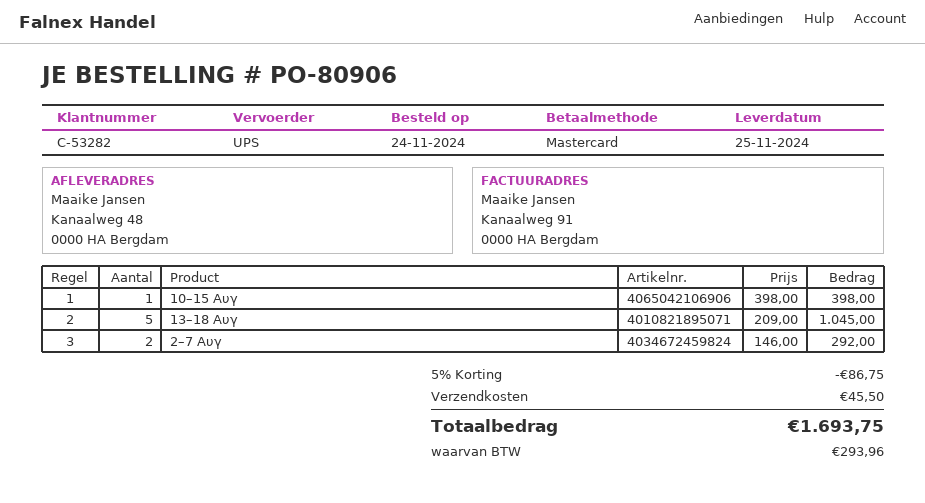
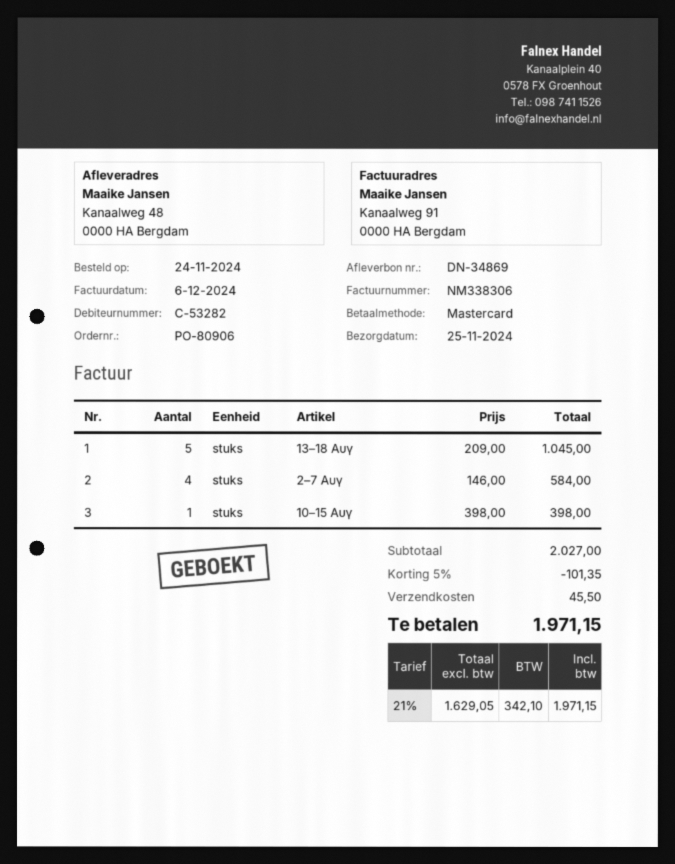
2–7 Αυγ: 2 x 146.00 = 292.00 -> 4 x 146.00 = 584.00
discount: 5% = 86.75 -> 5% = 101.35
tax: 293.96 -> 342.10
total: 1693.75 -> 1971.15

